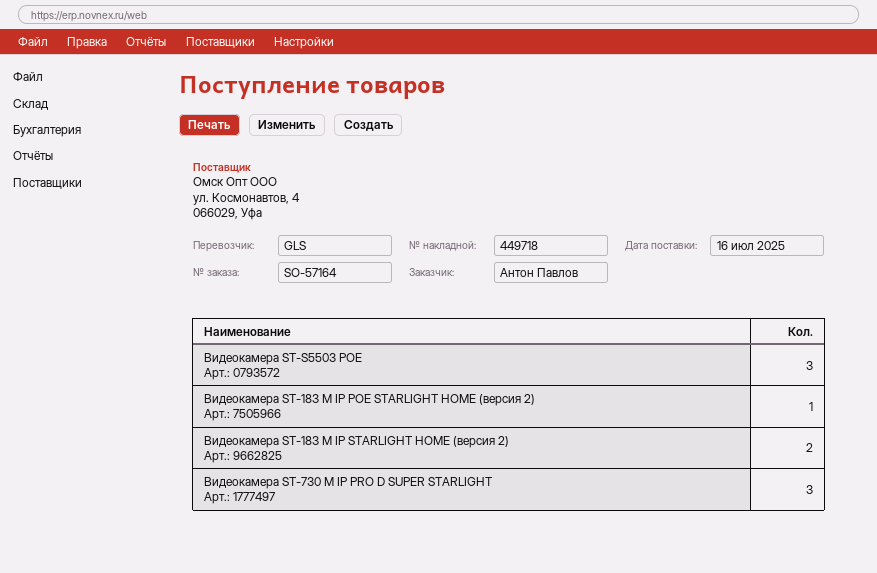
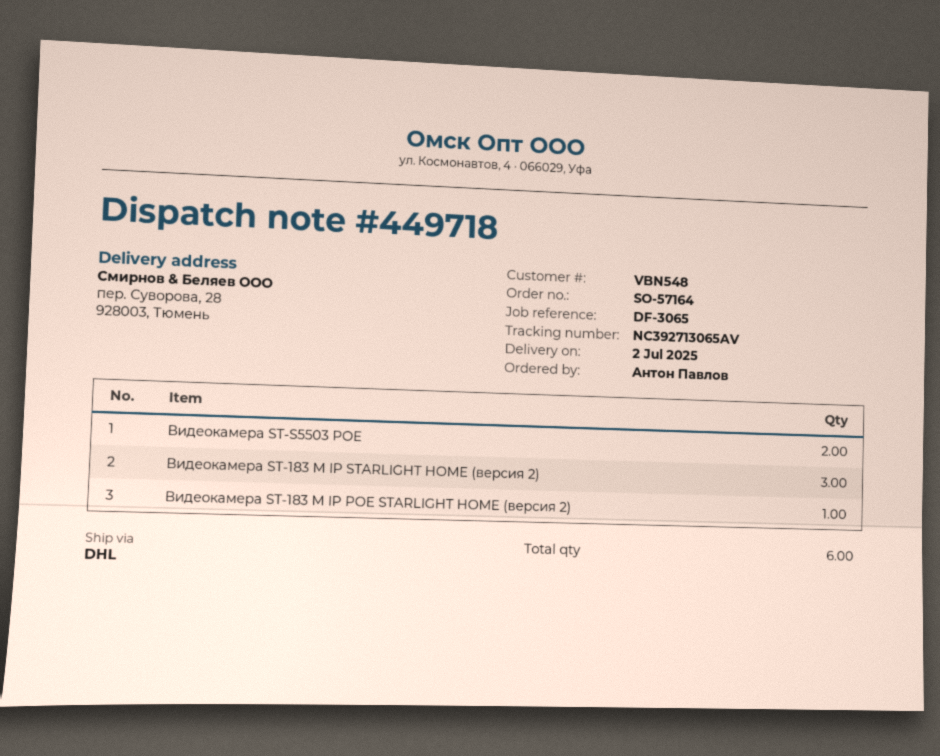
delivery date: 2025-07-16 -> 2025-07-02
shipping method: GLS -> DHL
Видеокамера ST-S5503 POE: 3 -> 2
Видеокамера ST-183 M IP STARLIGHT HOME (версия 2): 2 -> 3
Видеокамера ST-730 M IP PRO D SUPER STARLIGHT: 3 -> none

